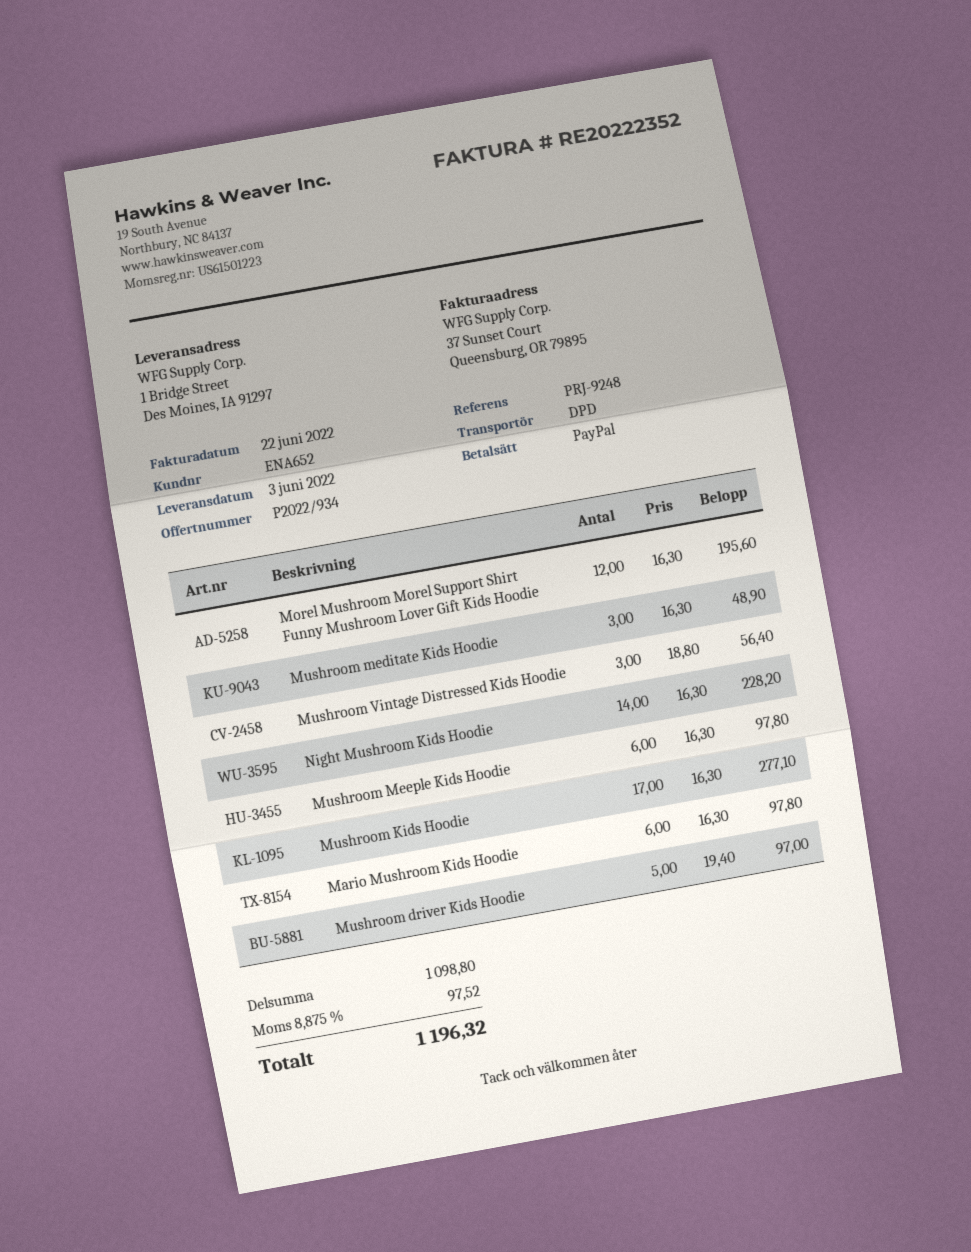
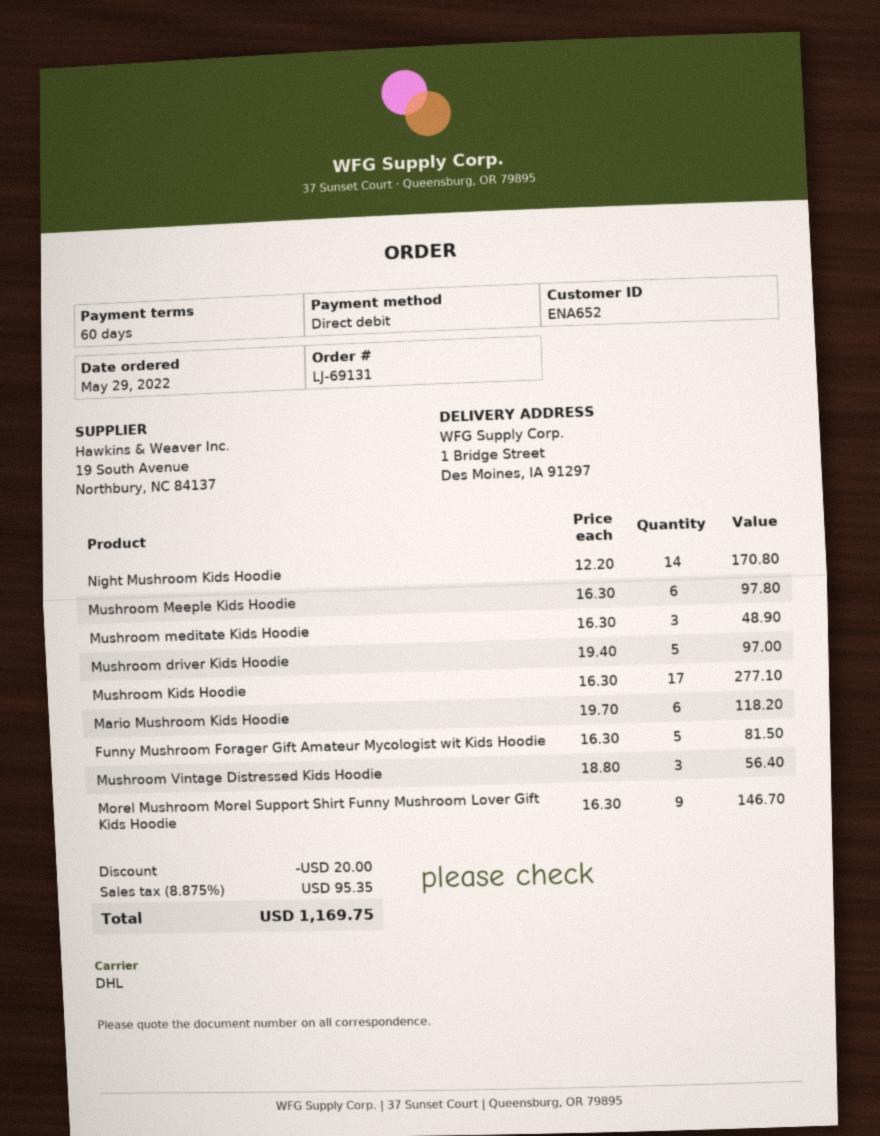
payment method: PayPal -> direct debit
shipping method: DPD -> DHL
Morel Mushroom Morel Support Shirt Funny Mushroom Lover Gift Kids Hoodie: 12 x 16.30 = 195.60 -> 9 x 16.30 = 146.70
Night Mushroom Kids Hoodie: 14 x 16.30 = 228.20 -> 14 x 12.20 = 170.80
Mario Mushroom Kids Hoodie: 6 x 16.30 = 97.80 -> 6 x 19.70 = 118.20
Funny Mushroom Forager Gift Amateur Mycologist wit Kids Hoodie: none -> 5 x 16.30 = 81.50
discount: none -> 20.00
tax: 8.875% = 97.52 -> 8.875% = 95.35
total: 1196.32 -> 1169.75

